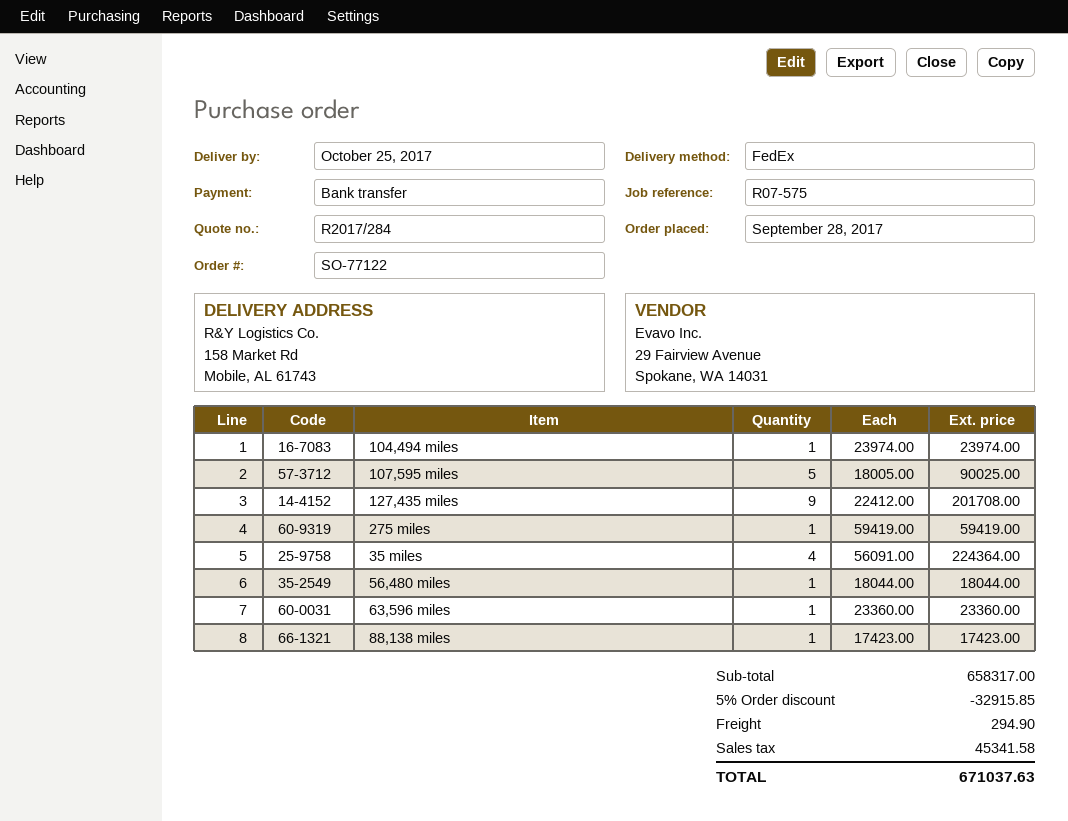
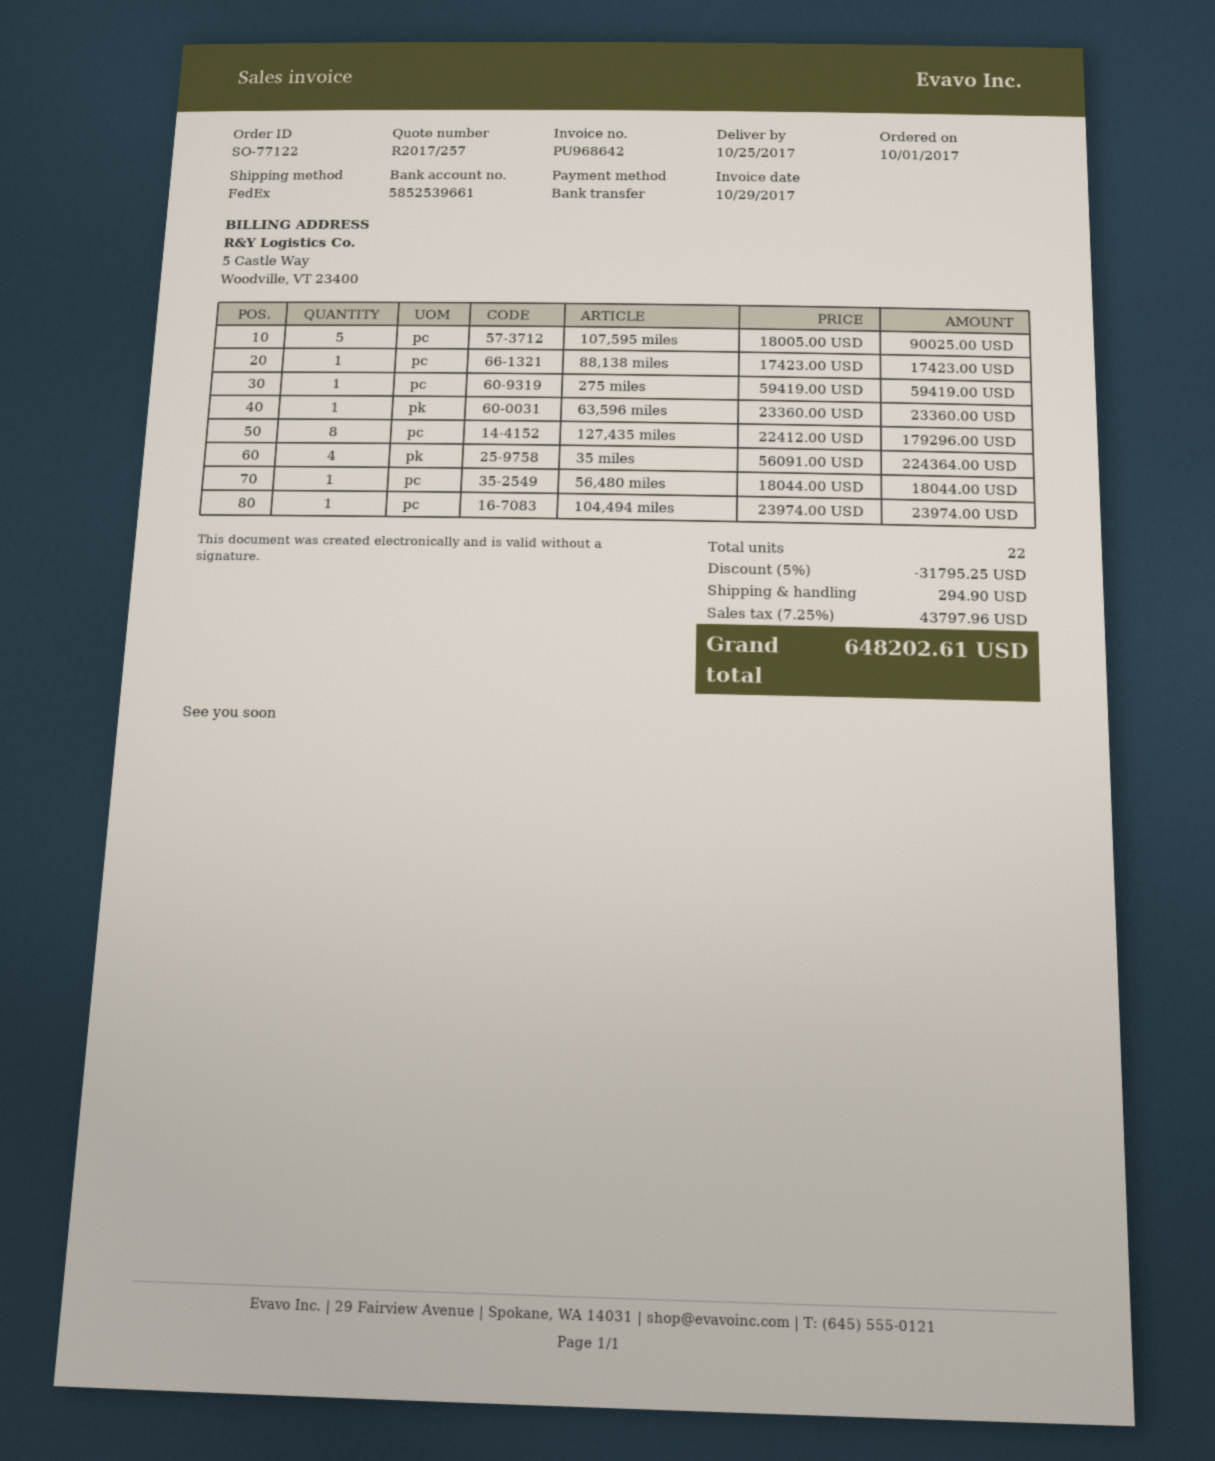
quote number: R2017/284 -> R2017/257
order date: 2017-09-28 -> 2017-10-01
127,435 miles: 9 x 22412.00 = 201708.00 -> 8 x 22412.00 = 179296.00
discount: 5% = 32915.85 -> 5% = 31795.25
tax: 45341.58 -> 43797.96
total: 671037.63 -> 648202.61

